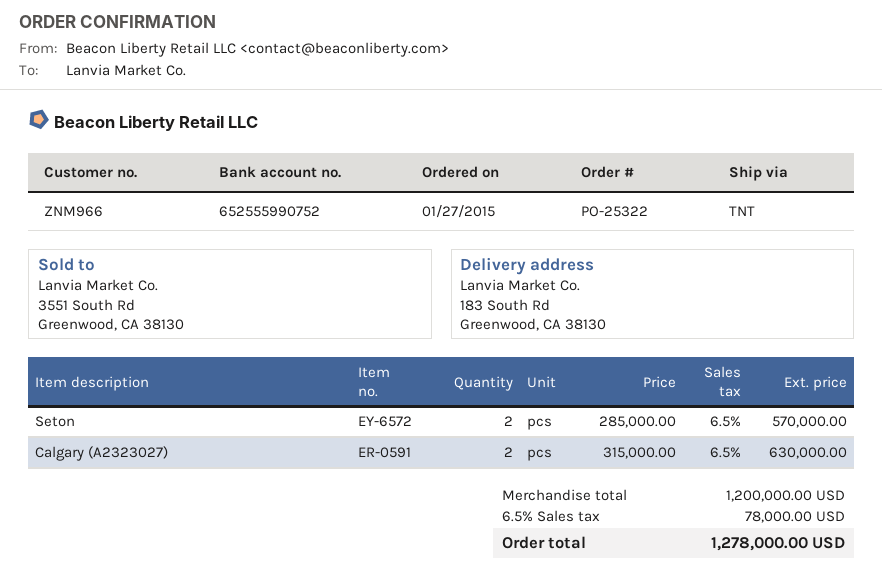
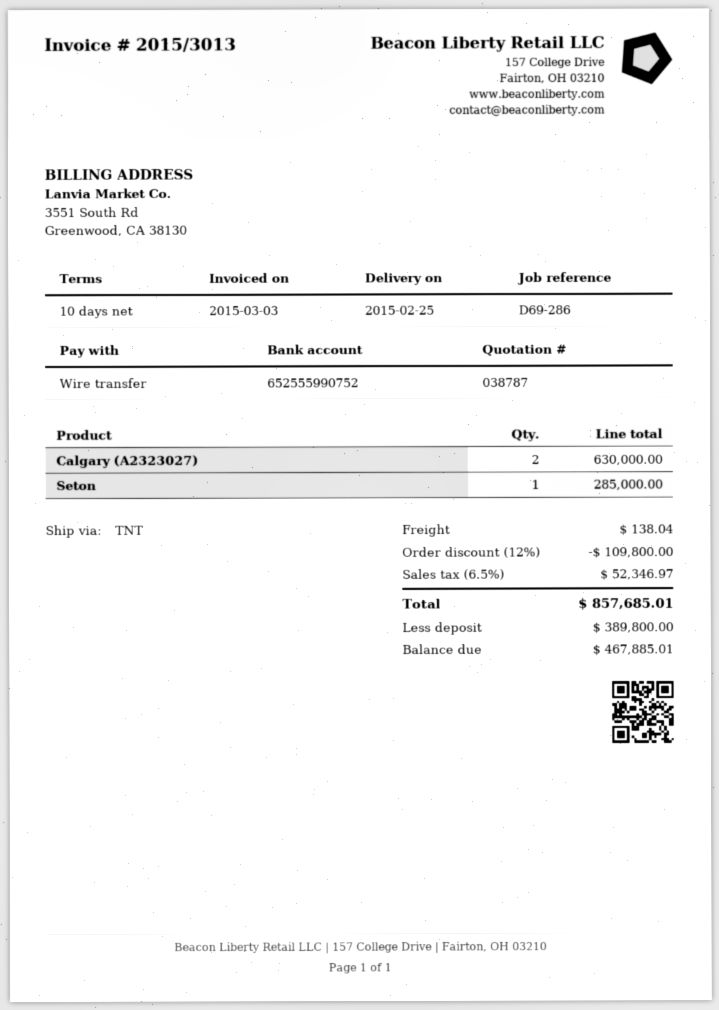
Seton: 2 for 570000.00 -> 1 for 285000.00
discount: none -> 12% = 109800.00
shipping: none -> 138.04
tax: 6.5% = 78000.00 -> 6.5% = 52346.97
total: 1278000.00 -> 857685.01

